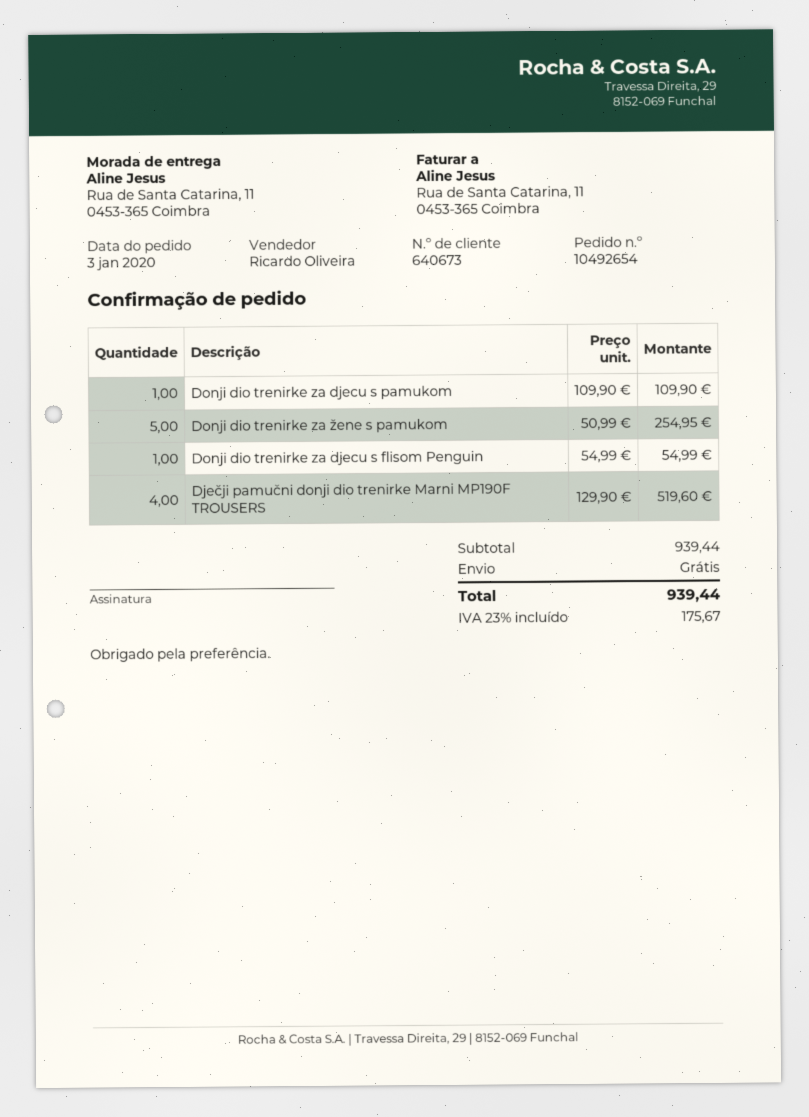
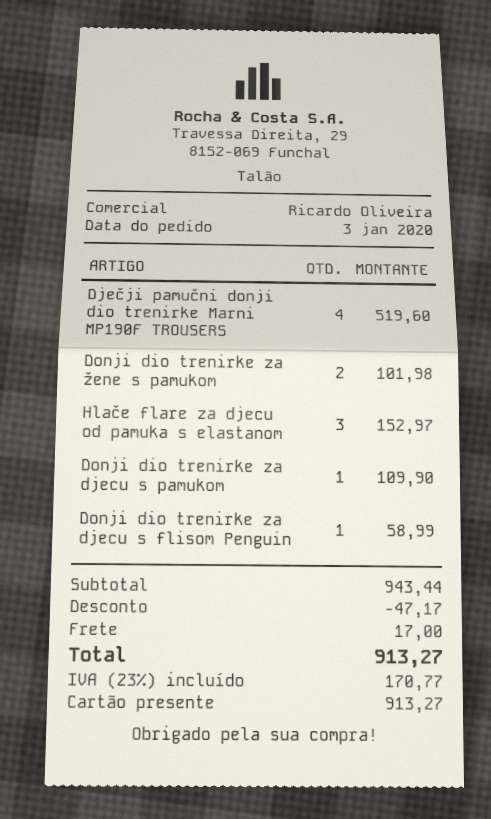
Donji dio trenirke za žene s pamukom: 5 for 254.95 -> 2 for 101.98
Donji dio trenirke za djecu s flisom Penguin: 1 for 54.99 -> 1 for 58.99
Hlače flare za djecu od pamuka s elastanom: none -> 3 for 152.97
subtotal: 939.44 -> 943.44
discount: none -> 47.17
shipping: 0.00 -> 17.00
tax: 23% = 175.67 -> 23% = 170.77
total: 939.44 -> 913.27

